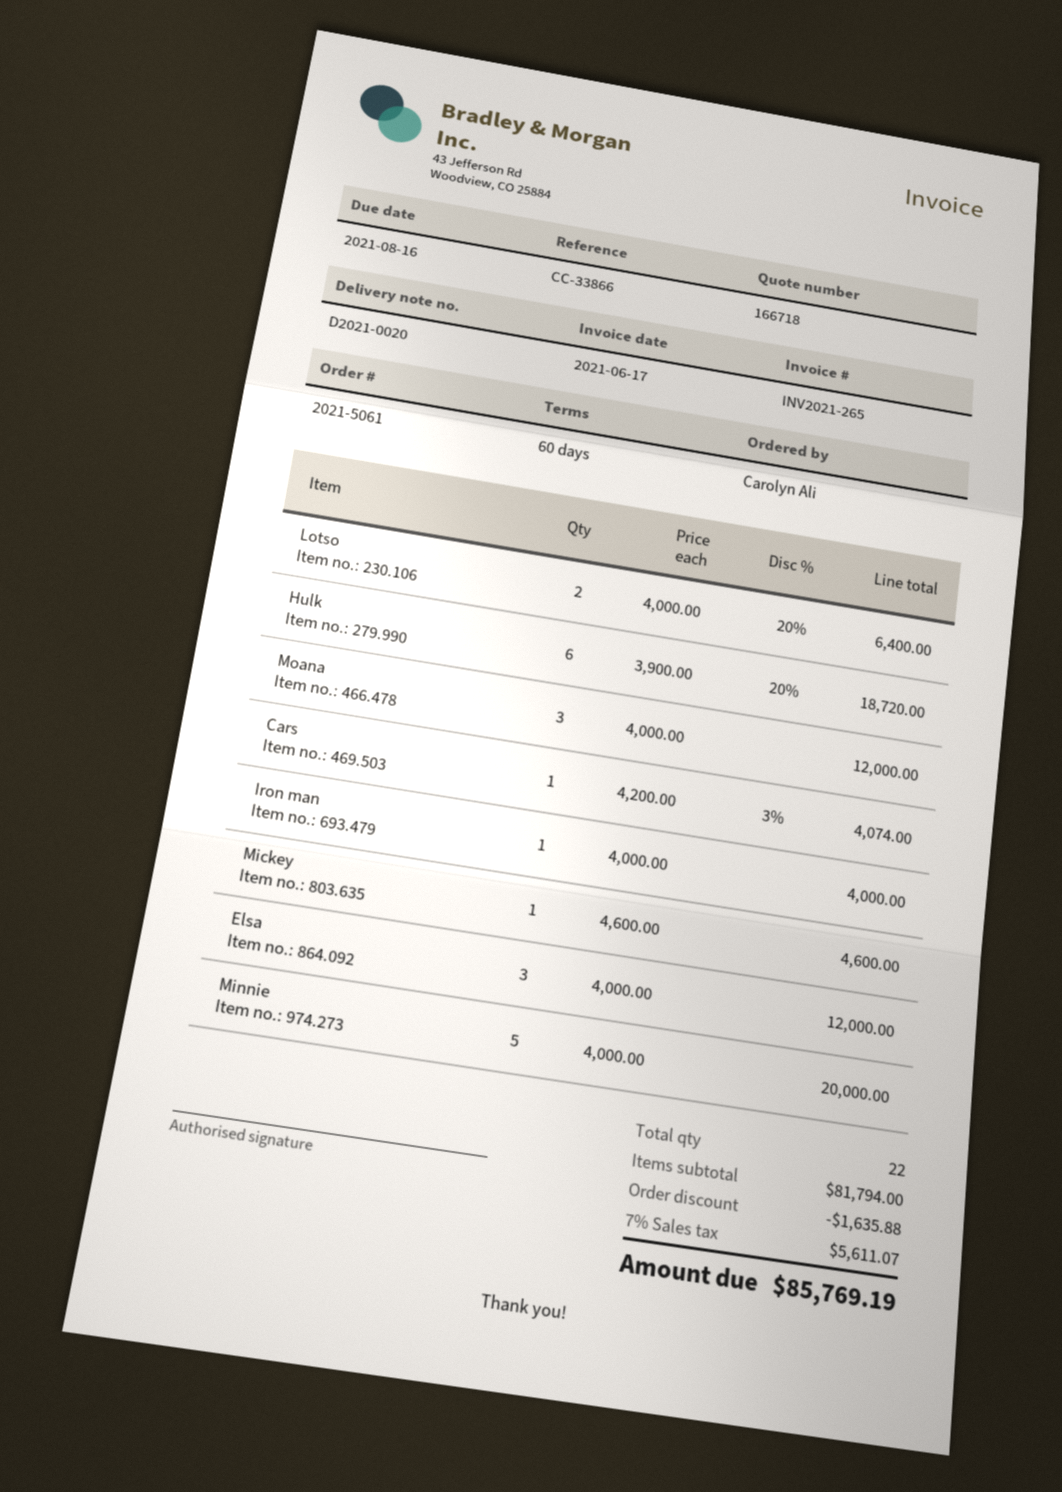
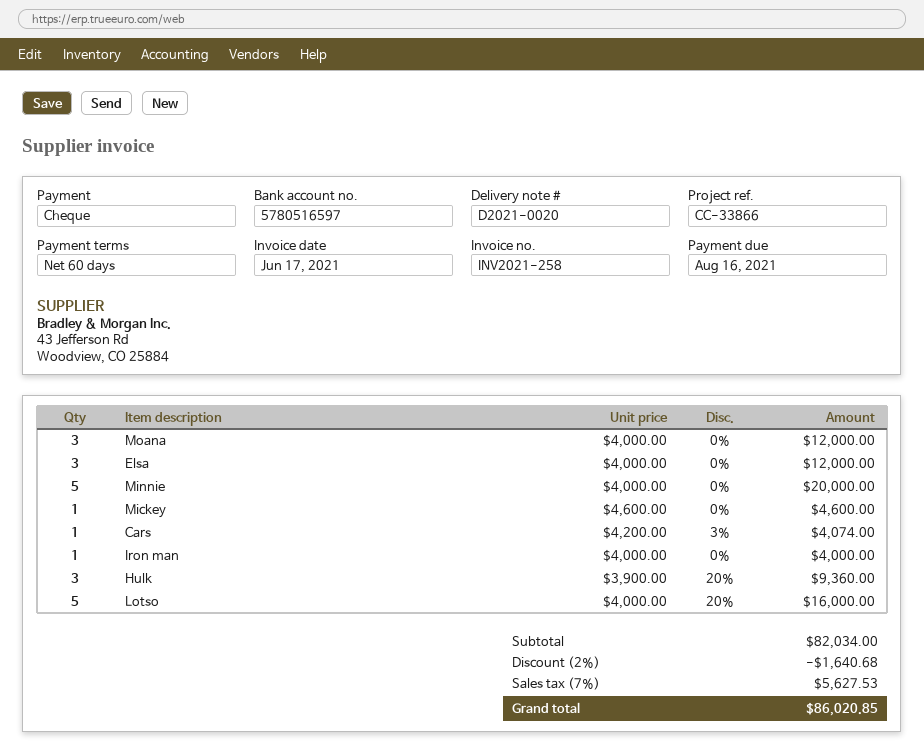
invoice number: INV2021-265 -> INV2021-258
Lotso: 2 x 4000.00 - 20% = 6400.00 -> 5 x 4000.00 - 20% = 16000.00
Hulk: 6 x 3900.00 - 20% = 18720.00 -> 3 x 3900.00 - 20% = 9360.00
subtotal: 81794.00 -> 82034.00
discount: 1635.88 -> 1640.68
tax: 7% = 5611.07 -> 7% = 5627.53
total: 85769.19 -> 86020.85

